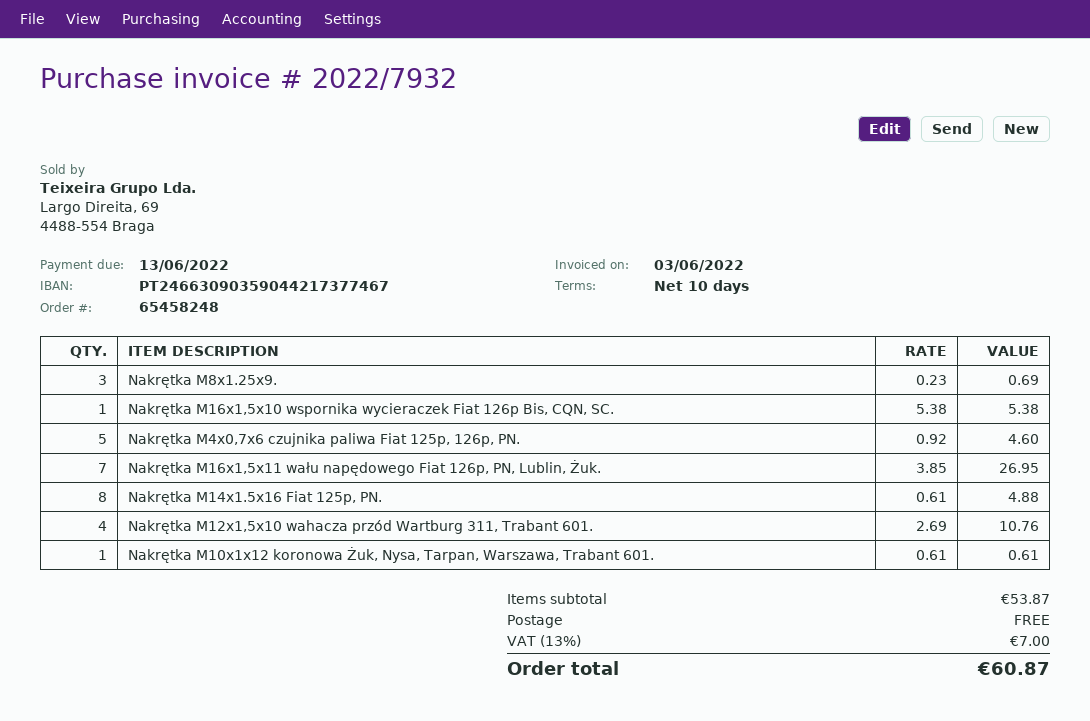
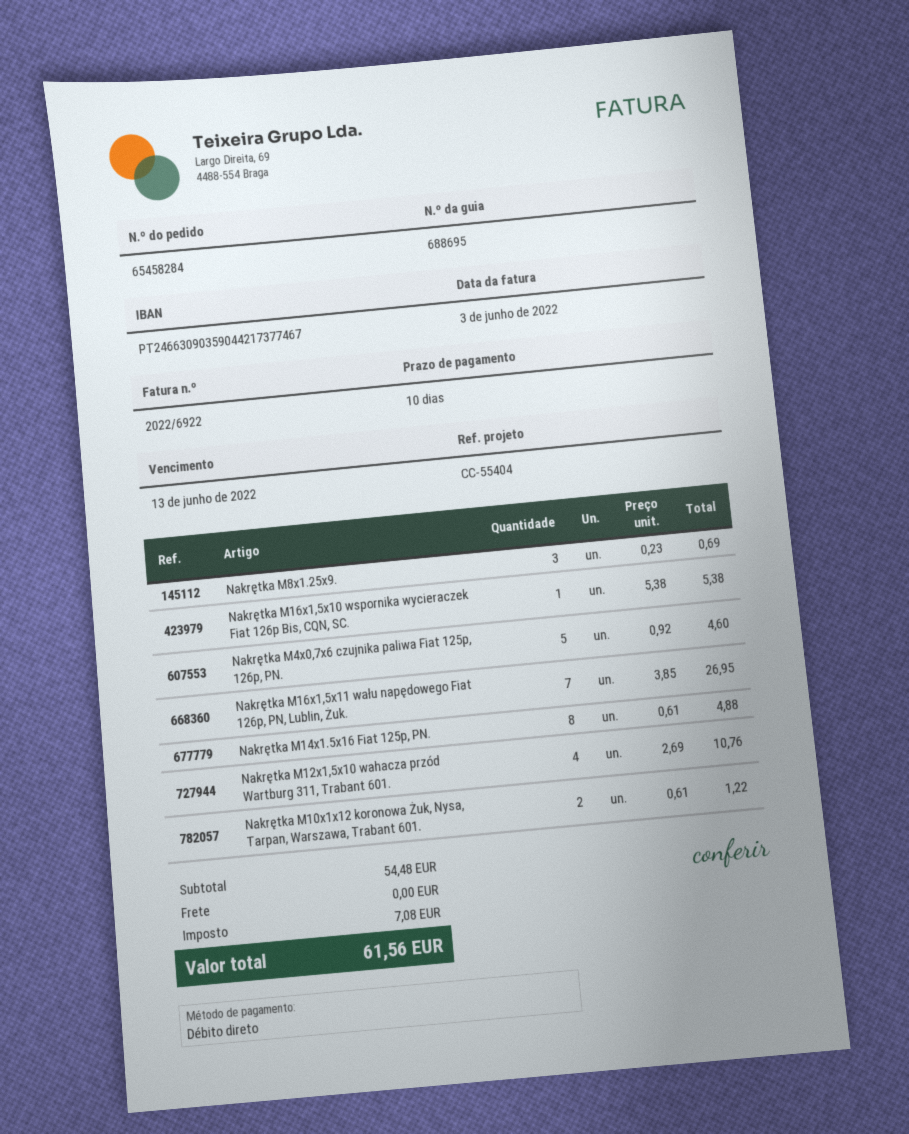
order number: 65458248 -> 65458284
invoice number: 2022/7932 -> 2022/6922
Nakrętka M10x1x12 koronowa Żuk, Nysa, Tarpan, Warszawa, Trabant 601.: 1 x 0.61 = 0.61 -> 2 x 0.61 = 1.22
subtotal: 53.87 -> 54.48
tax: 7.00 -> 7.08
total: 60.87 -> 61.56

